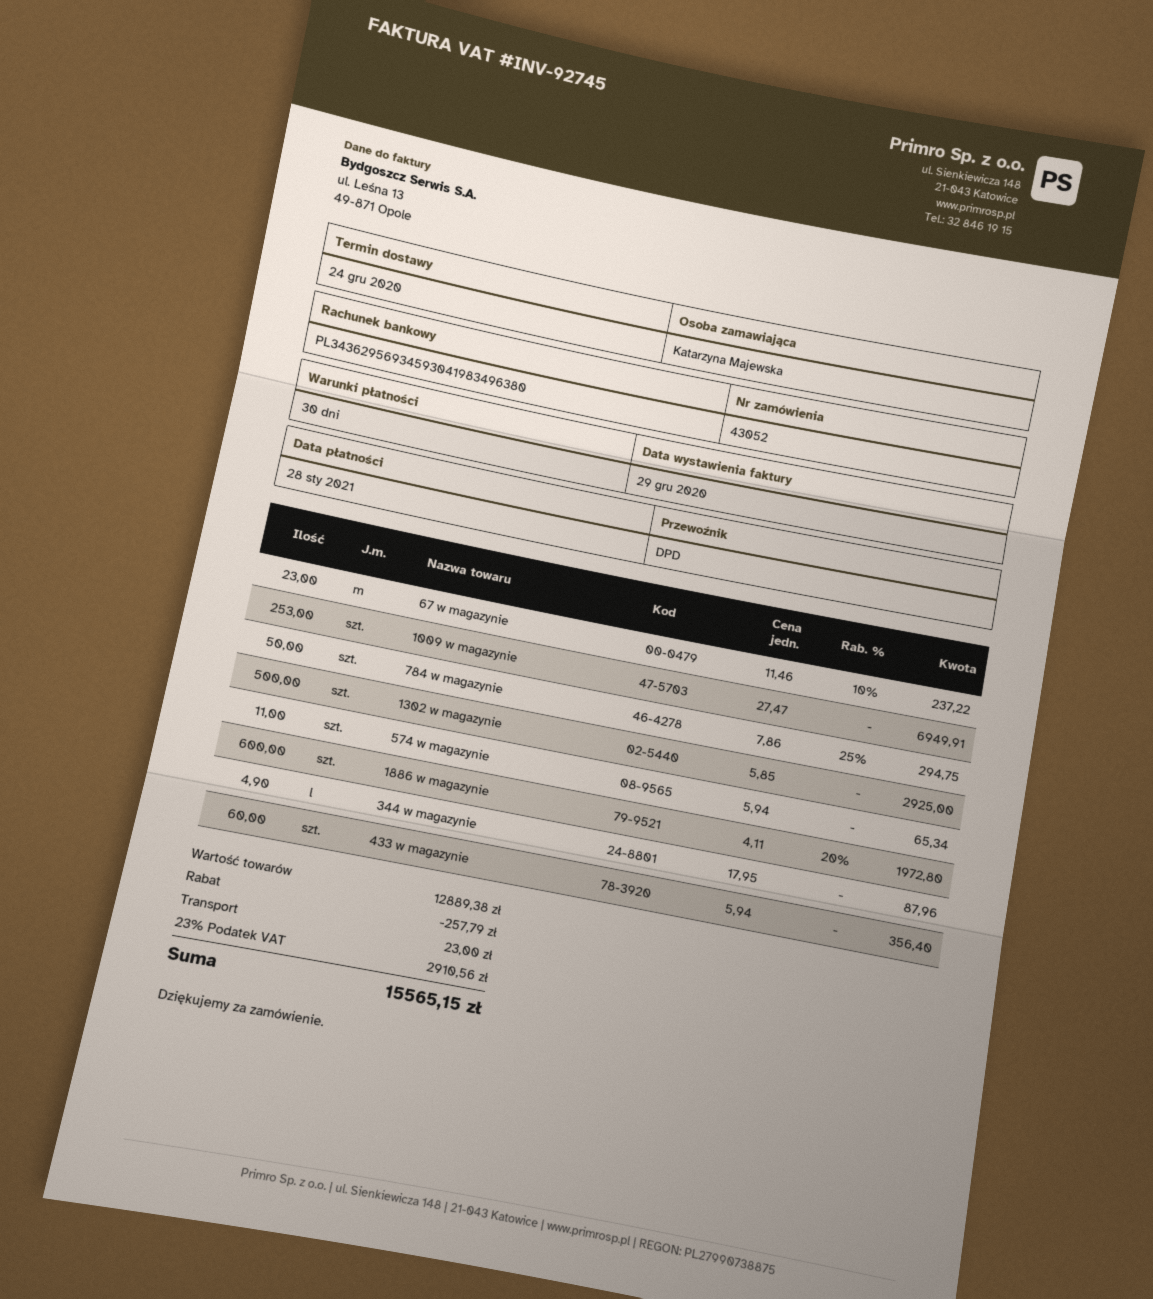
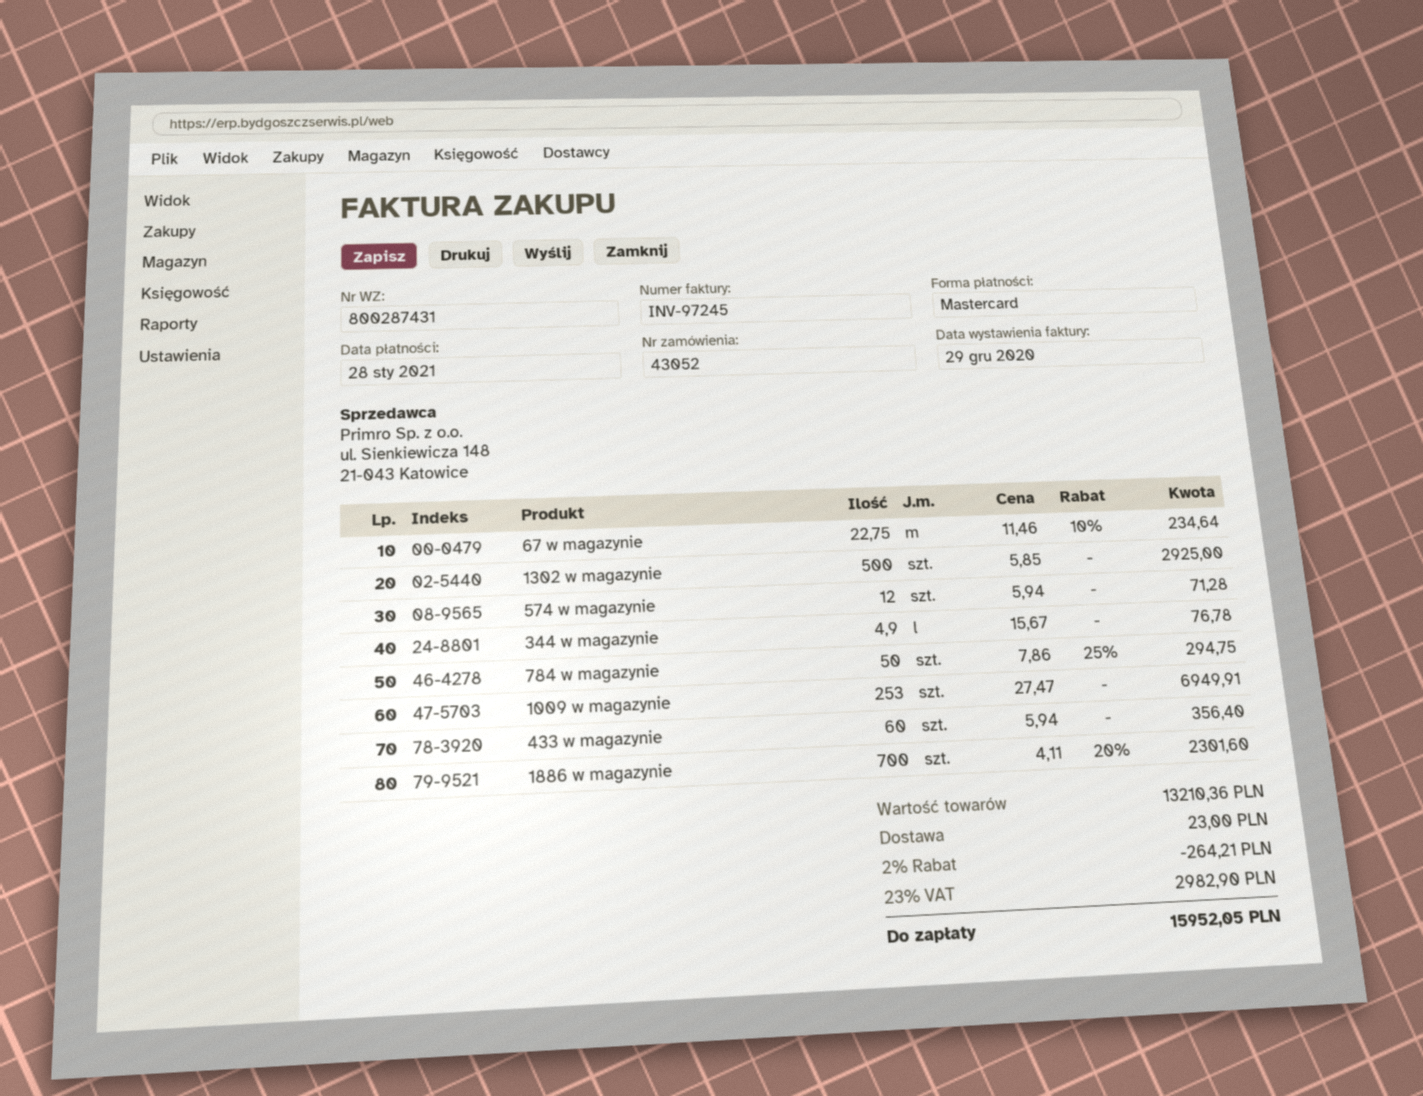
invoice number: INV-92745 -> INV-97245
67 w magazynie: 23 x 11.46 - 10% = 237.22 -> 22.75 x 11.46 - 10% = 234.64
574 w magazynie: 11 x 5.94 = 65.34 -> 12 x 5.94 = 71.28
1886 w magazynie: 600 x 4.11 - 20% = 1972.80 -> 700 x 4.11 - 20% = 2301.60
344 w magazynie: 4.9 x 17.95 = 87.96 -> 4.9 x 15.67 = 76.78
subtotal: 12889.38 -> 13210.36
discount: 257.79 -> 264.21
tax: 23% = 2910.56 -> 23% = 2982.90
total: 15565.15 -> 15952.05

